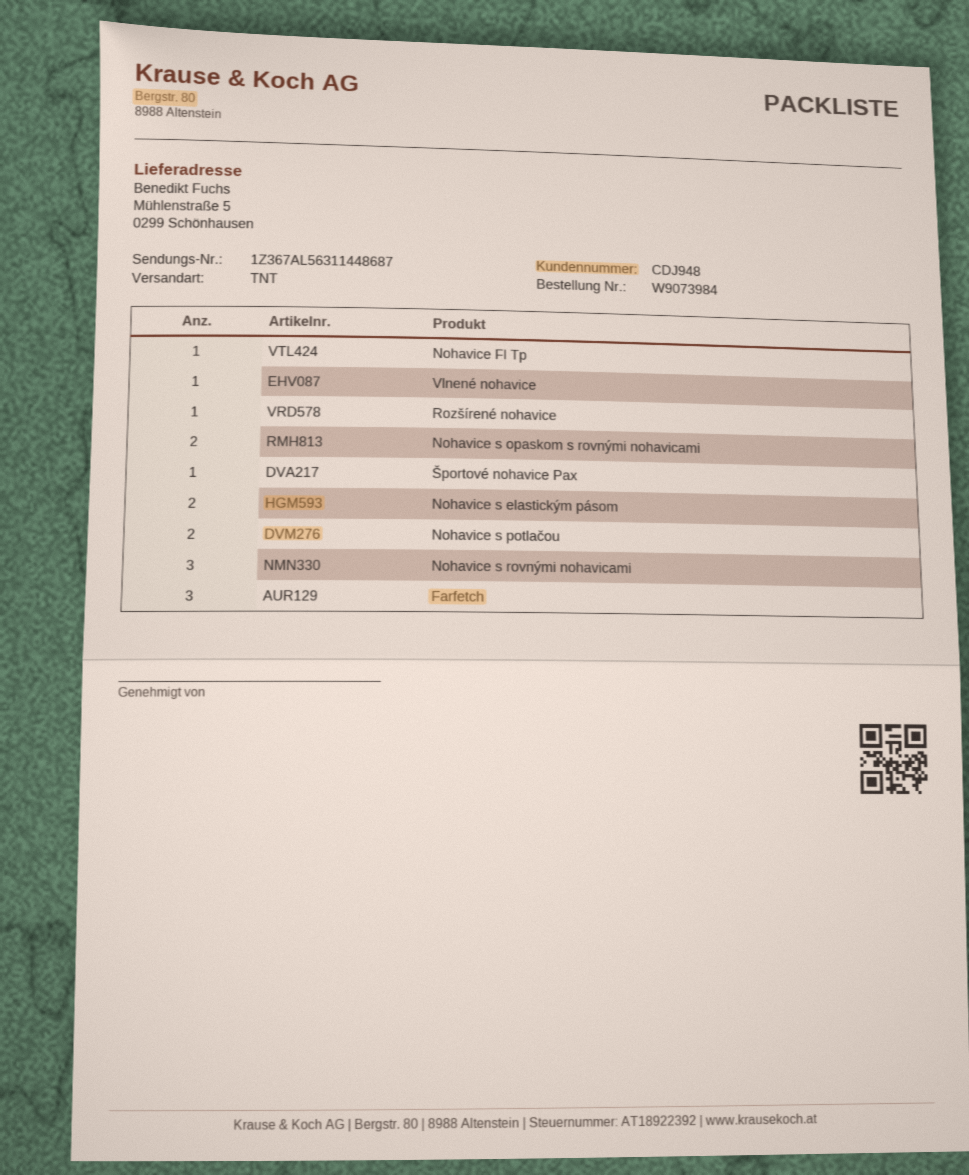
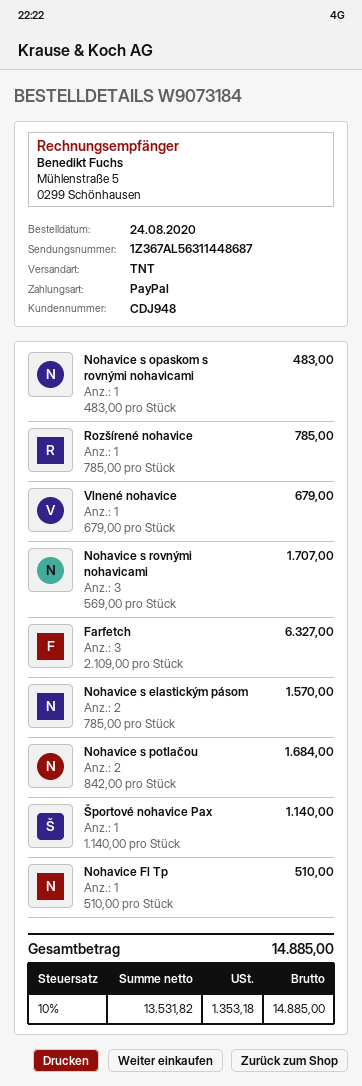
order number: W9073984 -> W9073184
Nohavice s opaskom s rovnými nohavicami: 2 -> 1

